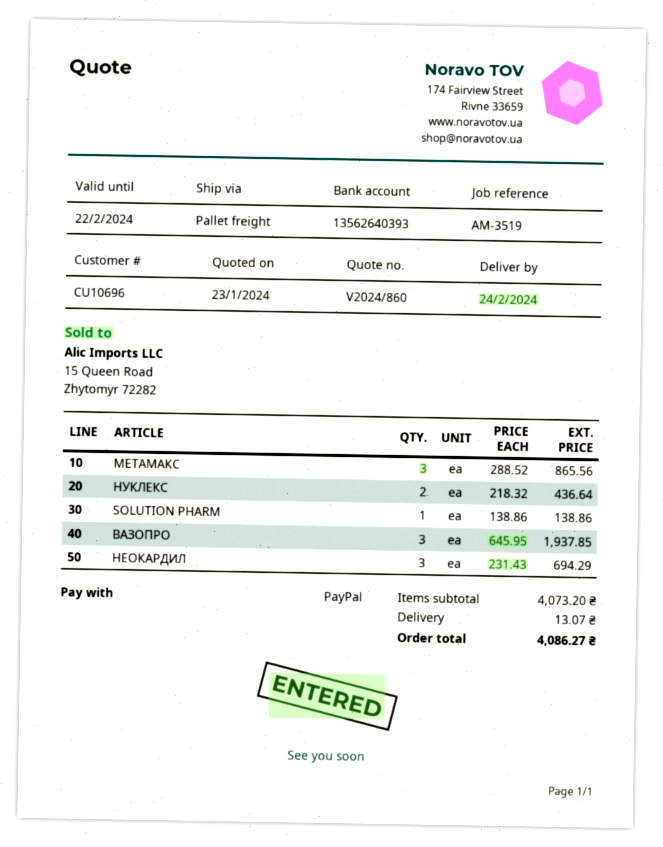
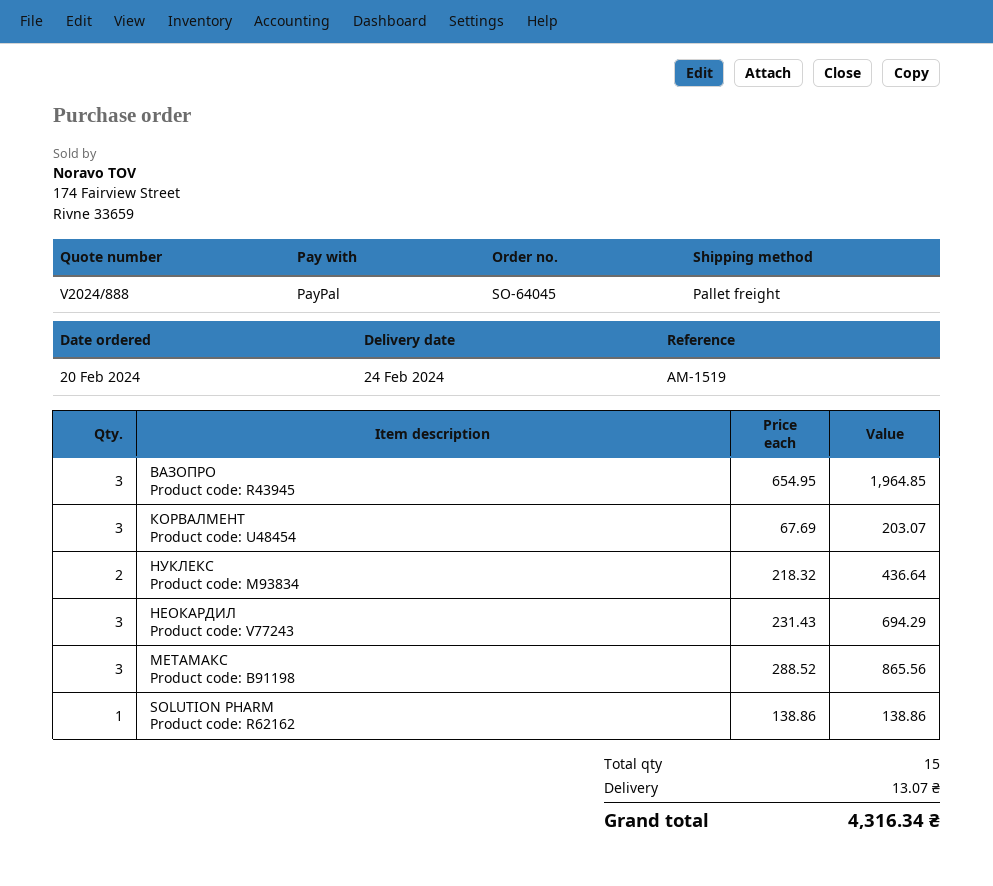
quote number: V2024/860 -> V2024/888
reference: AM-3519 -> AM-1519
ВАЗОПРО: 3 x 645.95 = 1937.85 -> 3 x 654.95 = 1964.85
КОРВАЛМЕНТ: none -> 3 x 67.69 = 203.07
total: 4086.27 -> 4316.34

